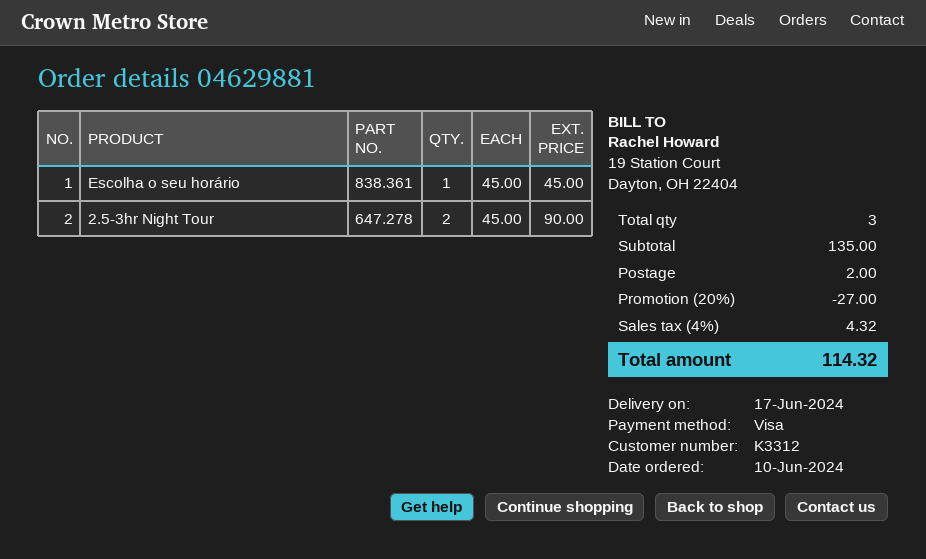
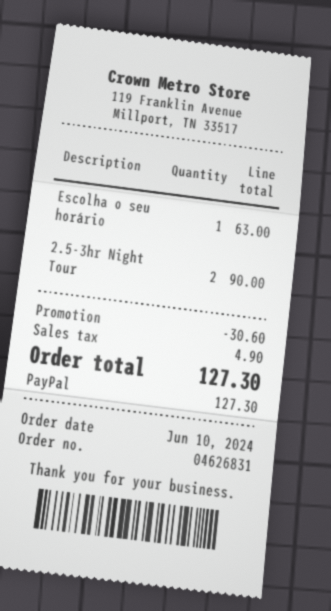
order number: 04629881 -> 04626831
payment method: Visa -> PayPal
Escolha o seu horário: 1 for 45.00 -> 1 for 63.00
discount: 27.00 -> 30.60
shipping: 2.00 -> none
tax: 4.32 -> 4.90
total: 114.32 -> 127.30

